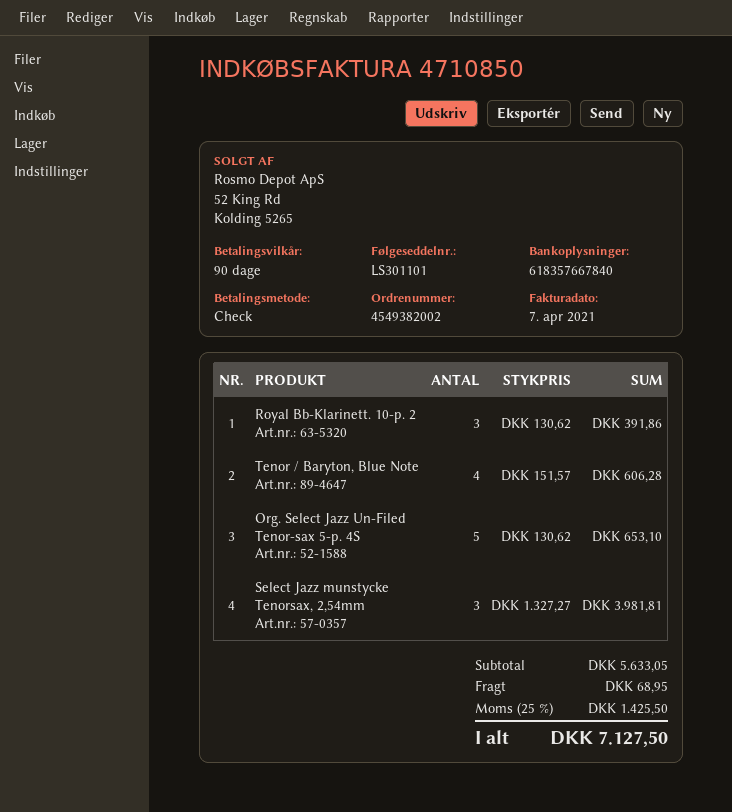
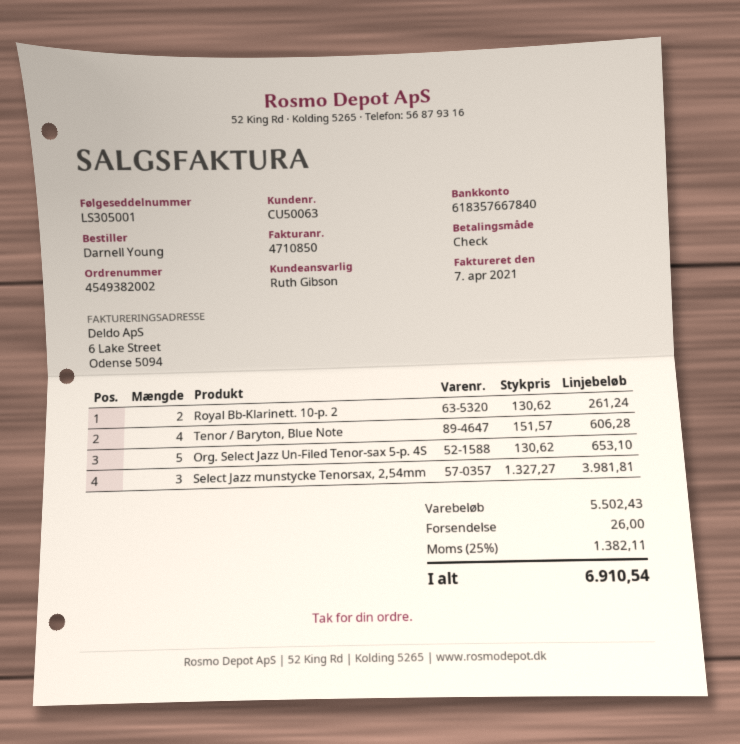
delivery note number: LS301101 -> LS305001
Royal Bb-Klarinett. 10-p. 2: 3 x 130.62 = 391.86 -> 2 x 130.62 = 261.24
subtotal: 5633.05 -> 5502.43
shipping: 68.95 -> 26.00
tax: 25% = 1425.50 -> 25% = 1382.11
total: 7127.50 -> 6910.54

